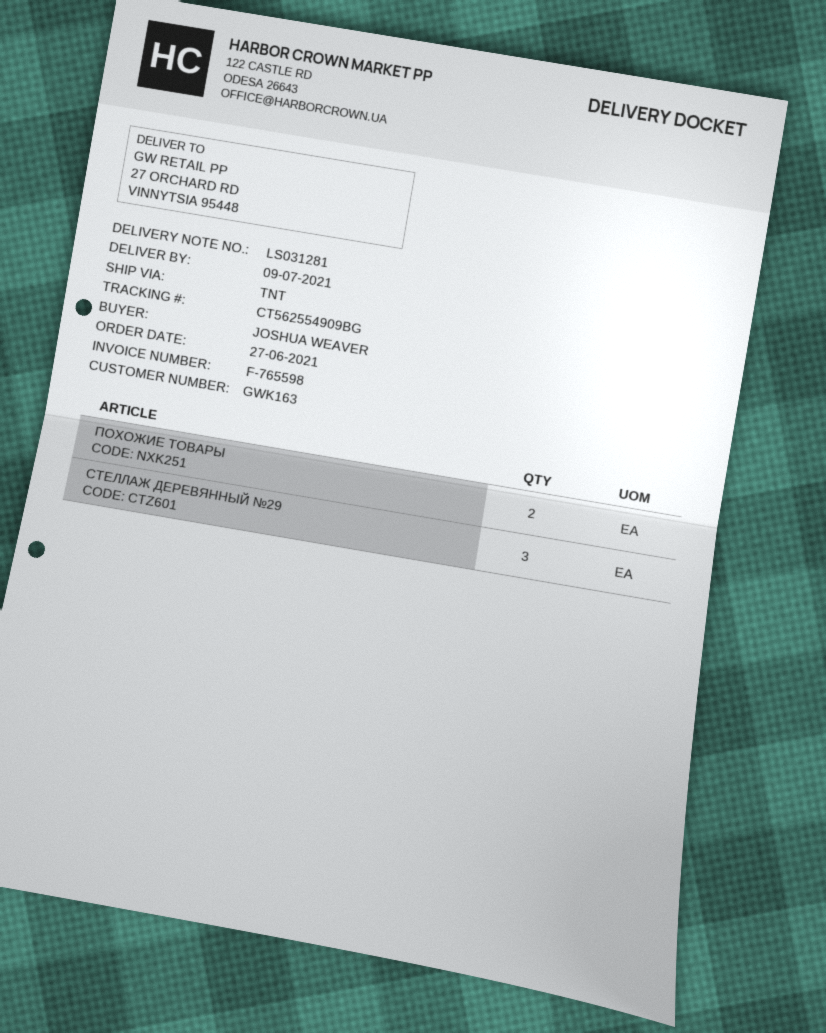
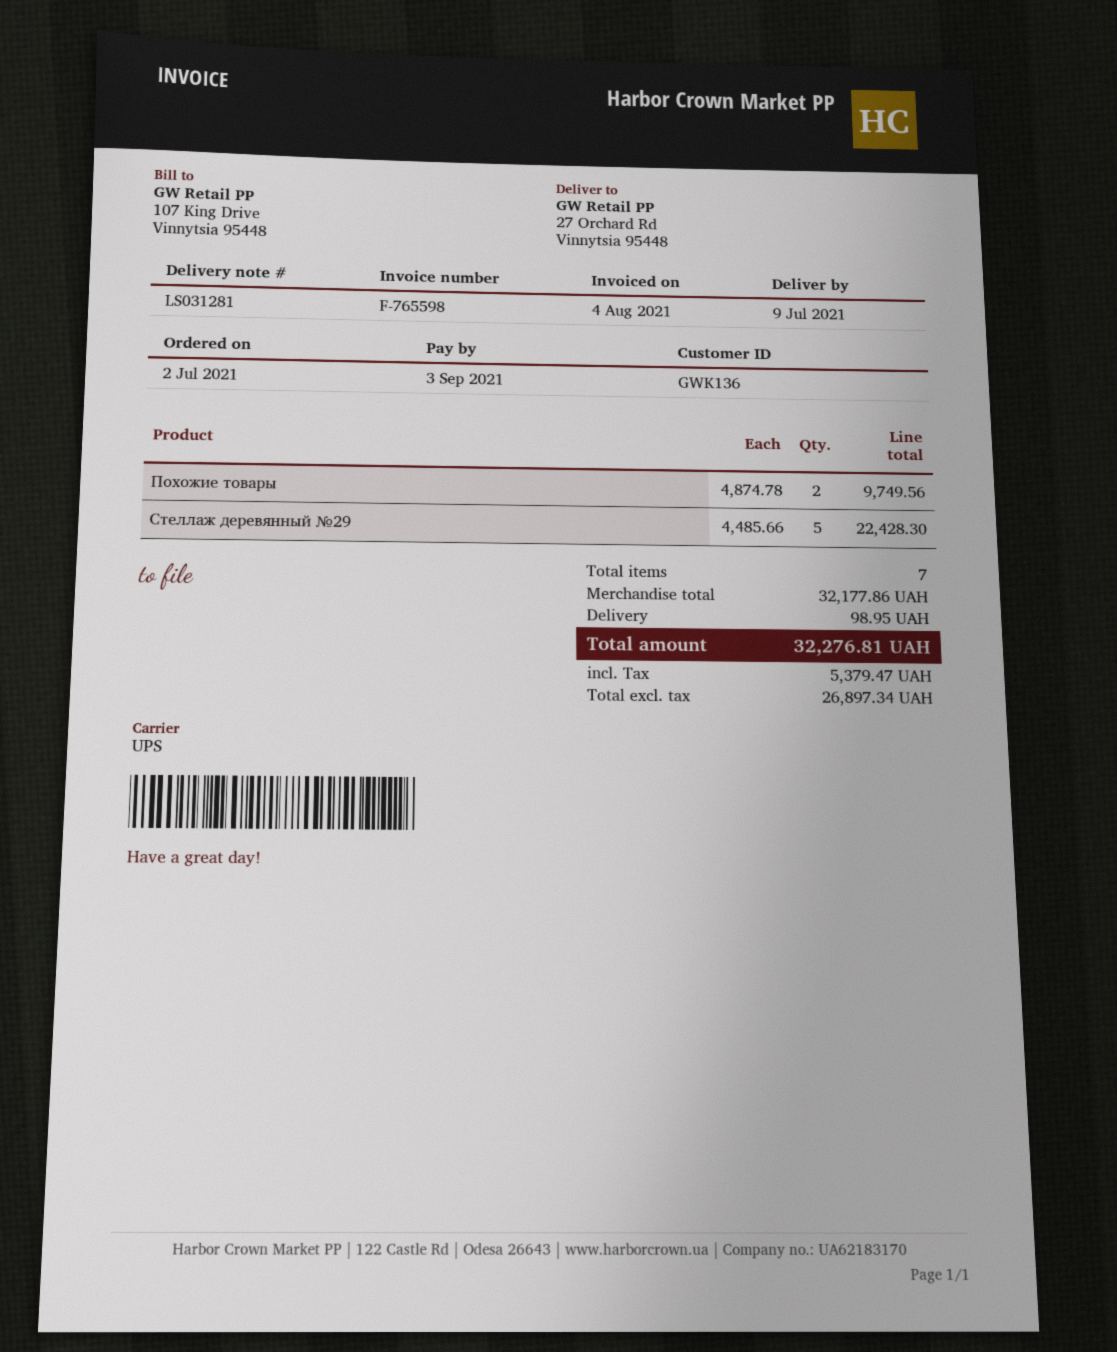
order date: 2021-06-27 -> 2021-07-02
customer number: GWK163 -> GWK136
shipping method: TNT -> UPS
СТЕЛЛАЖ ДЕРЕВЯННЫЙ №29: 3 -> 5

